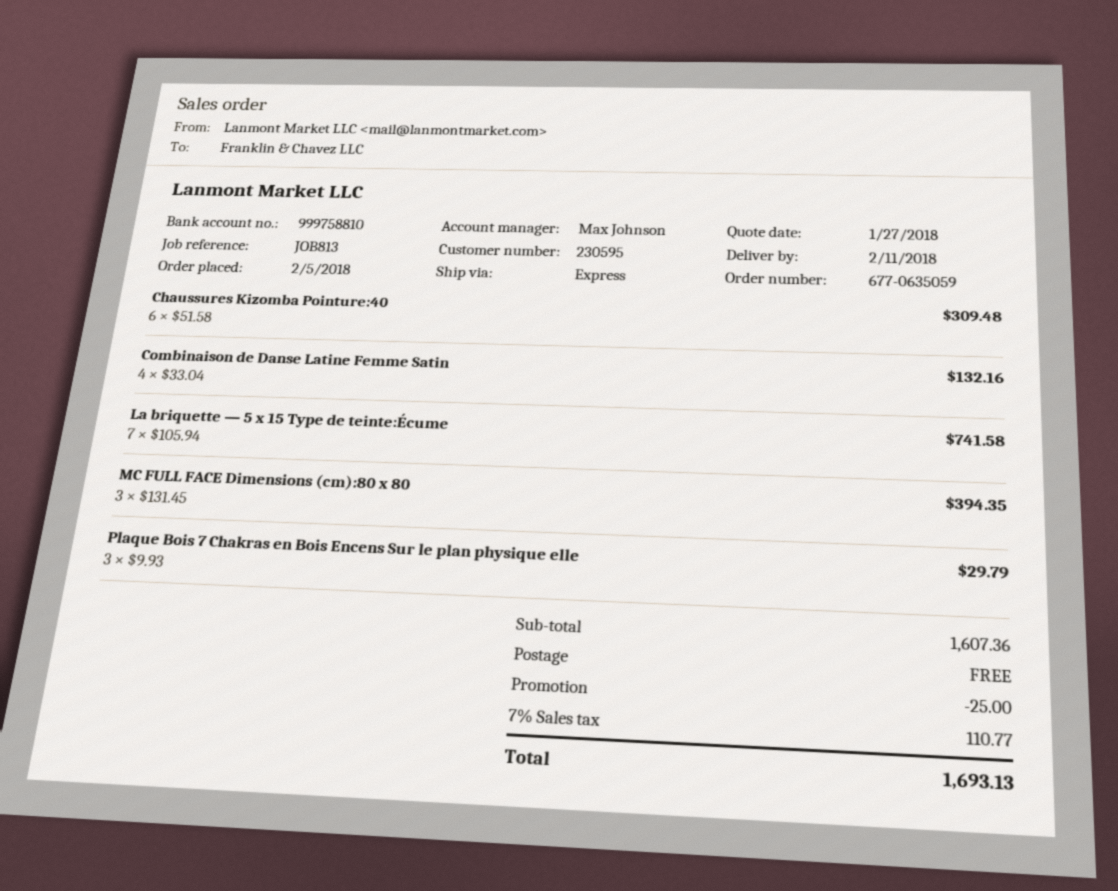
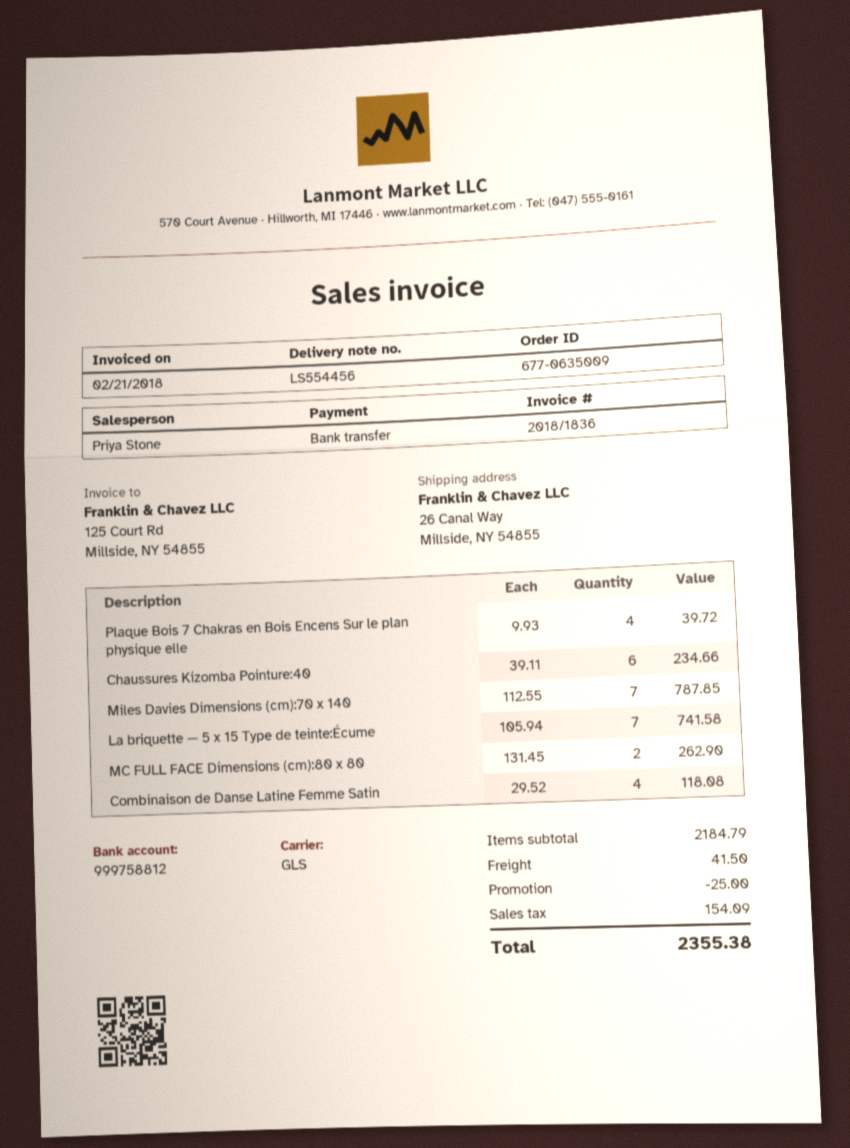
order number: 677-0635059 -> 677-0635009
sales rep: Max Johnson -> Priya Stone
bank account: 999758810 -> 999758812
shipping method: express -> GLS
Chaussures Kizomba Pointure:40: 6 x 51.58 = 309.48 -> 6 x 39.11 = 234.66
Combinaison de Danse Latine Femme Satin: 4 x 33.04 = 132.16 -> 4 x 29.52 = 118.08
MC FULL FACE Dimensions (cm):80 x 80: 3 x 131.45 = 394.35 -> 2 x 131.45 = 262.90
Plaque Bois 7 Chakras en Bois Encens Sur le plan physique elle: 3 x 9.93 = 29.79 -> 4 x 9.93 = 39.72
Miles Davies Dimensions (cm):70 x 140: none -> 7 x 112.55 = 787.85
subtotal: 1607.36 -> 2184.79
shipping: 0.00 -> 41.50
tax: 110.77 -> 154.09
total: 1693.13 -> 2355.38

